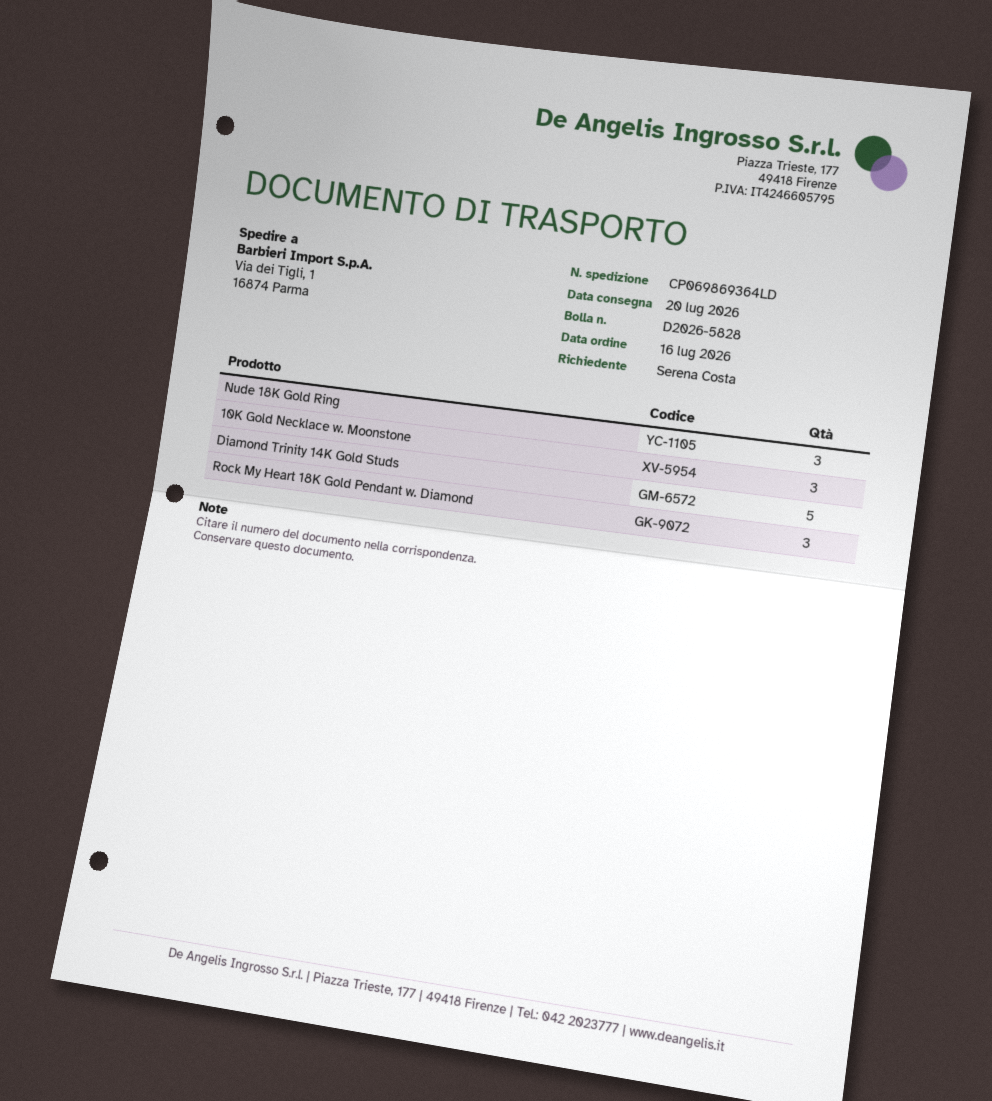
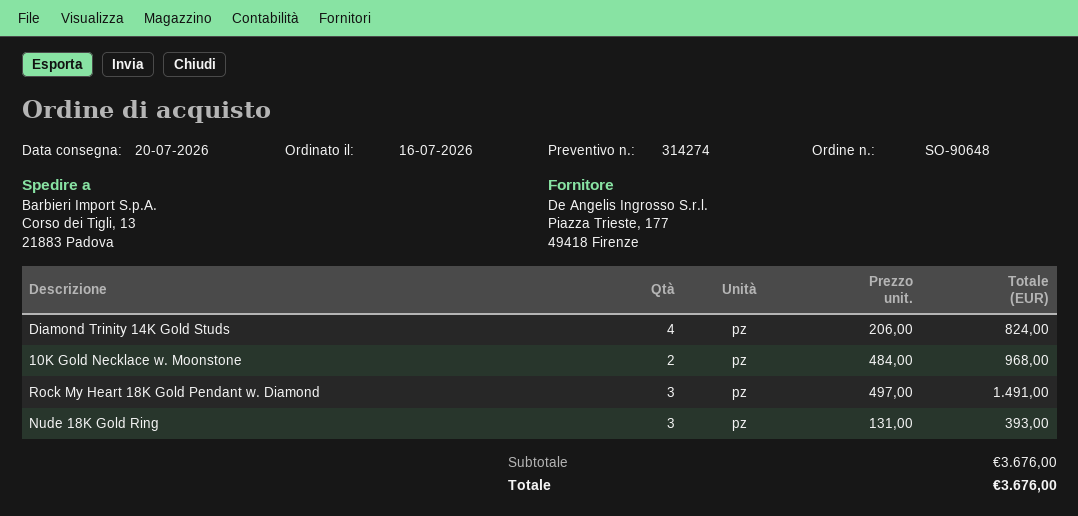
ship to: Via dei Tigli, 1, 16874 Parma -> Corso dei Tigli, 13, 21883 Padova
10K Gold Necklace w. Moonstone: 3 -> 2
Diamond Trinity 14K Gold Studs: 5 -> 4

